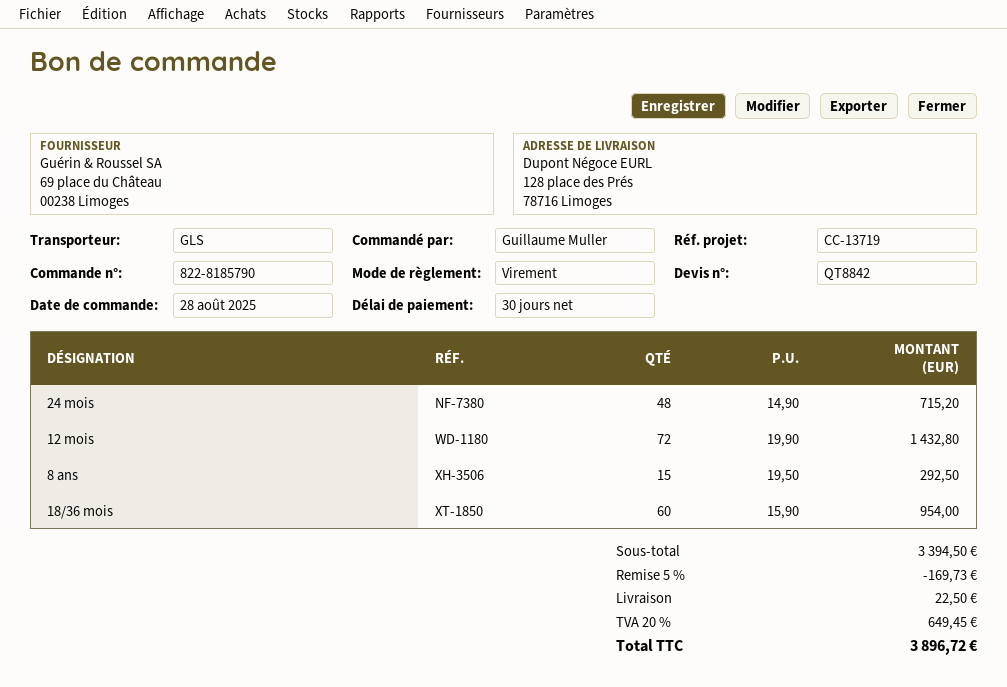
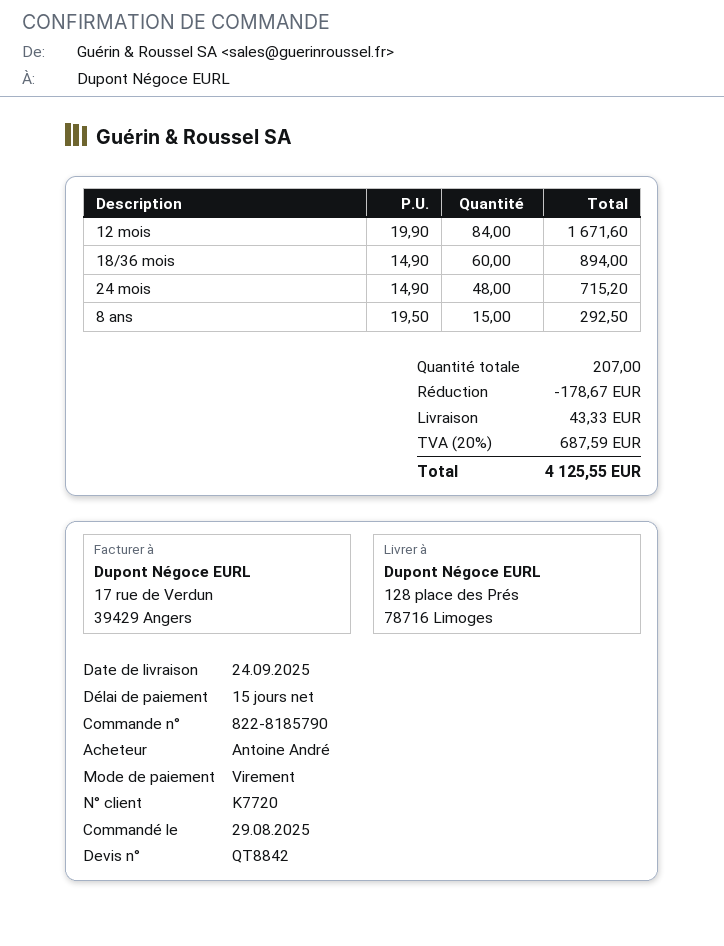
order date: 2025-08-28 -> 2025-08-29
payment terms: 30 days -> 15 days
ordered by: Guillaume Muller -> Antoine André
12 mois: 72 x 19.90 = 1432.80 -> 84 x 19.90 = 1671.60
18/36 mois: 60 x 15.90 = 954.00 -> 60 x 14.90 = 894.00
discount: 169.73 -> 178.67
shipping: 22.50 -> 43.33
tax: 20% = 649.45 -> 20% = 687.59
total: 3896.72 -> 4125.55

